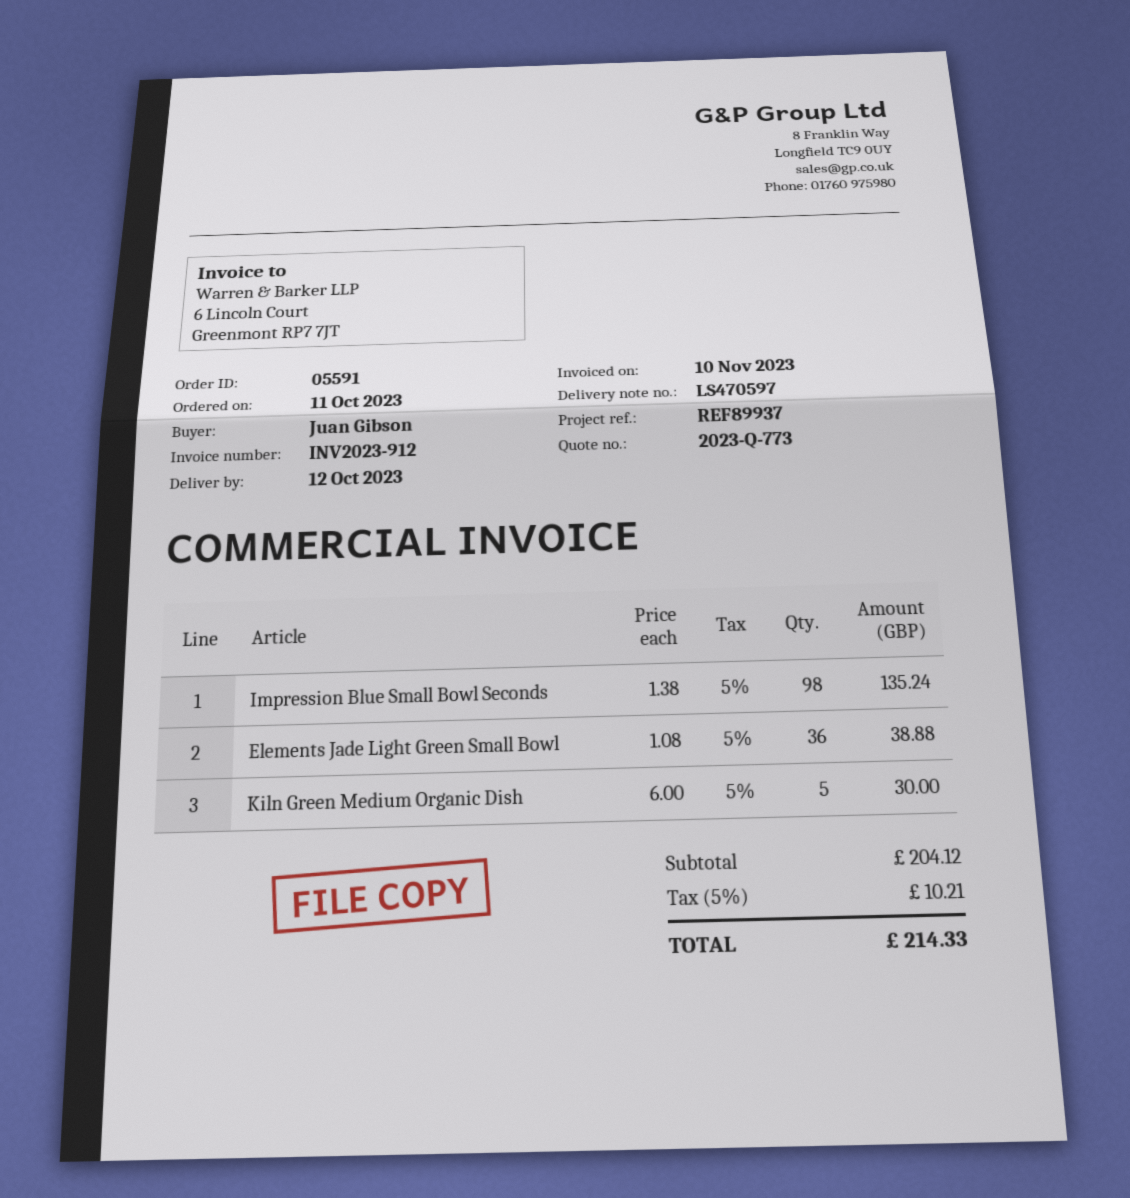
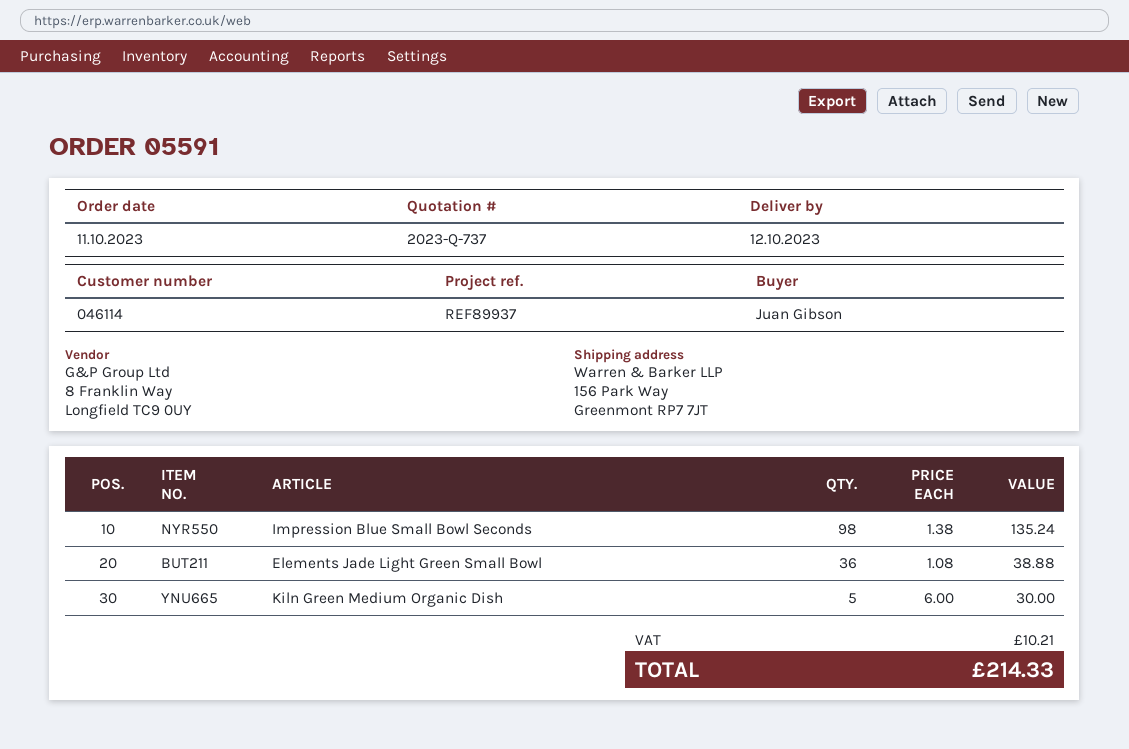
quote number: 2023-Q-773 -> 2023-Q-737

